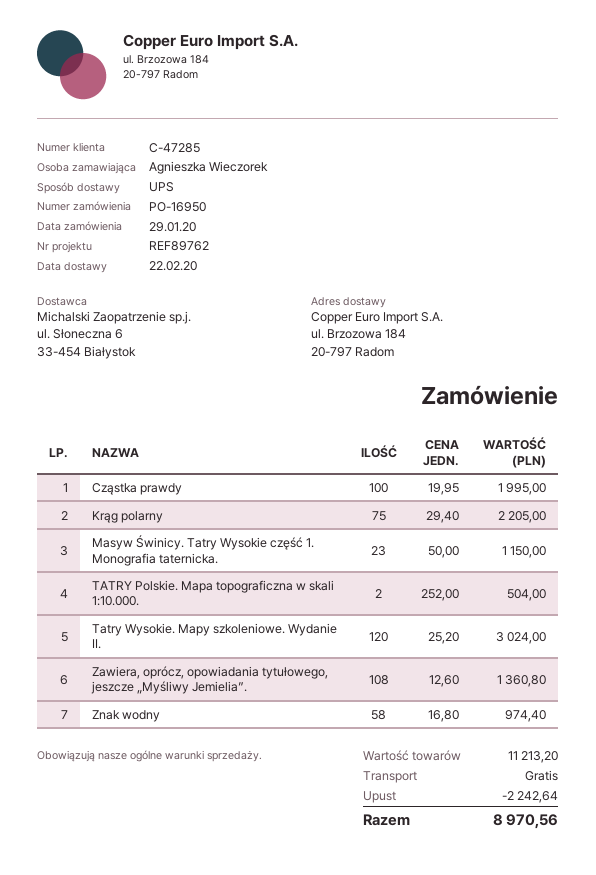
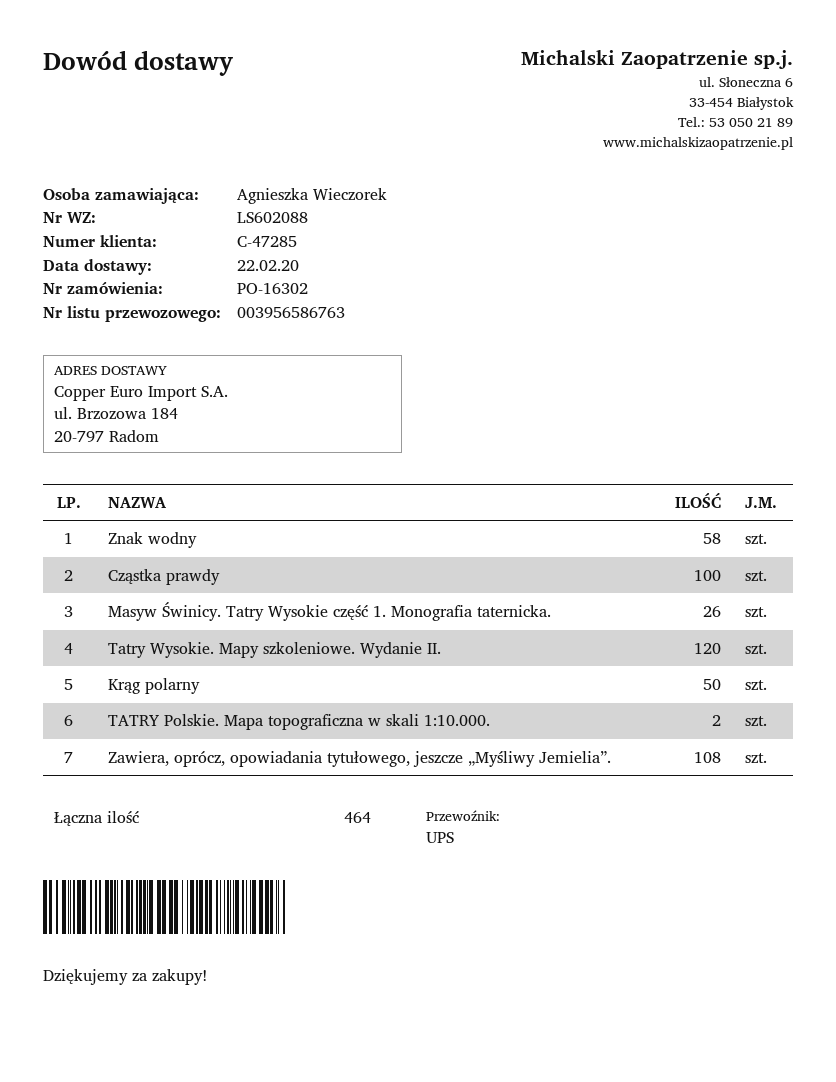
order number: PO-16950 -> PO-16302
Krąg polarny: 75 -> 50
Masyw Świnicy. Tatry Wysokie część 1. Monografia taternicka.: 23 -> 26

